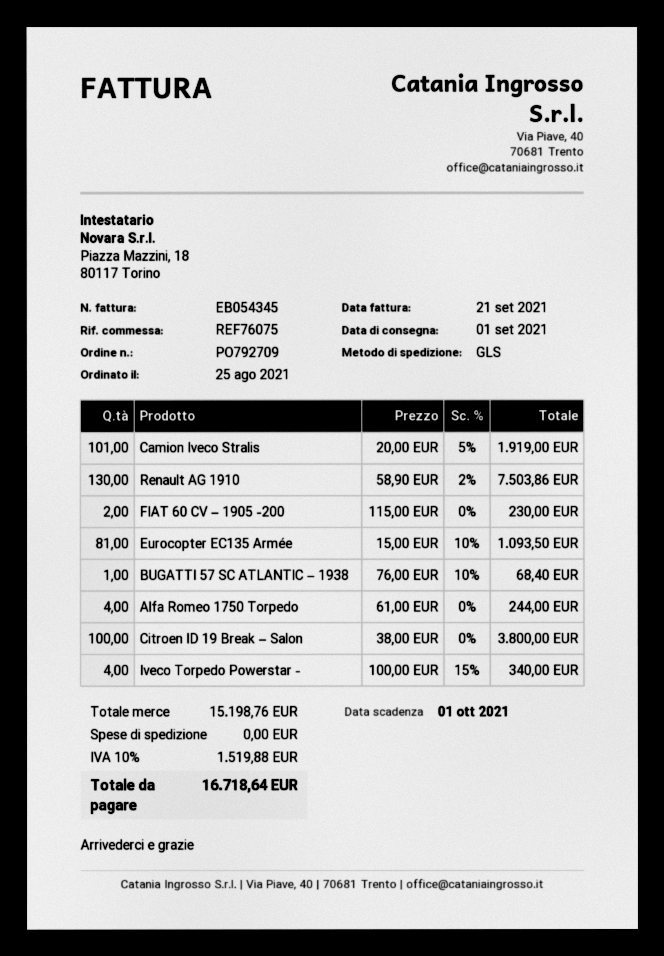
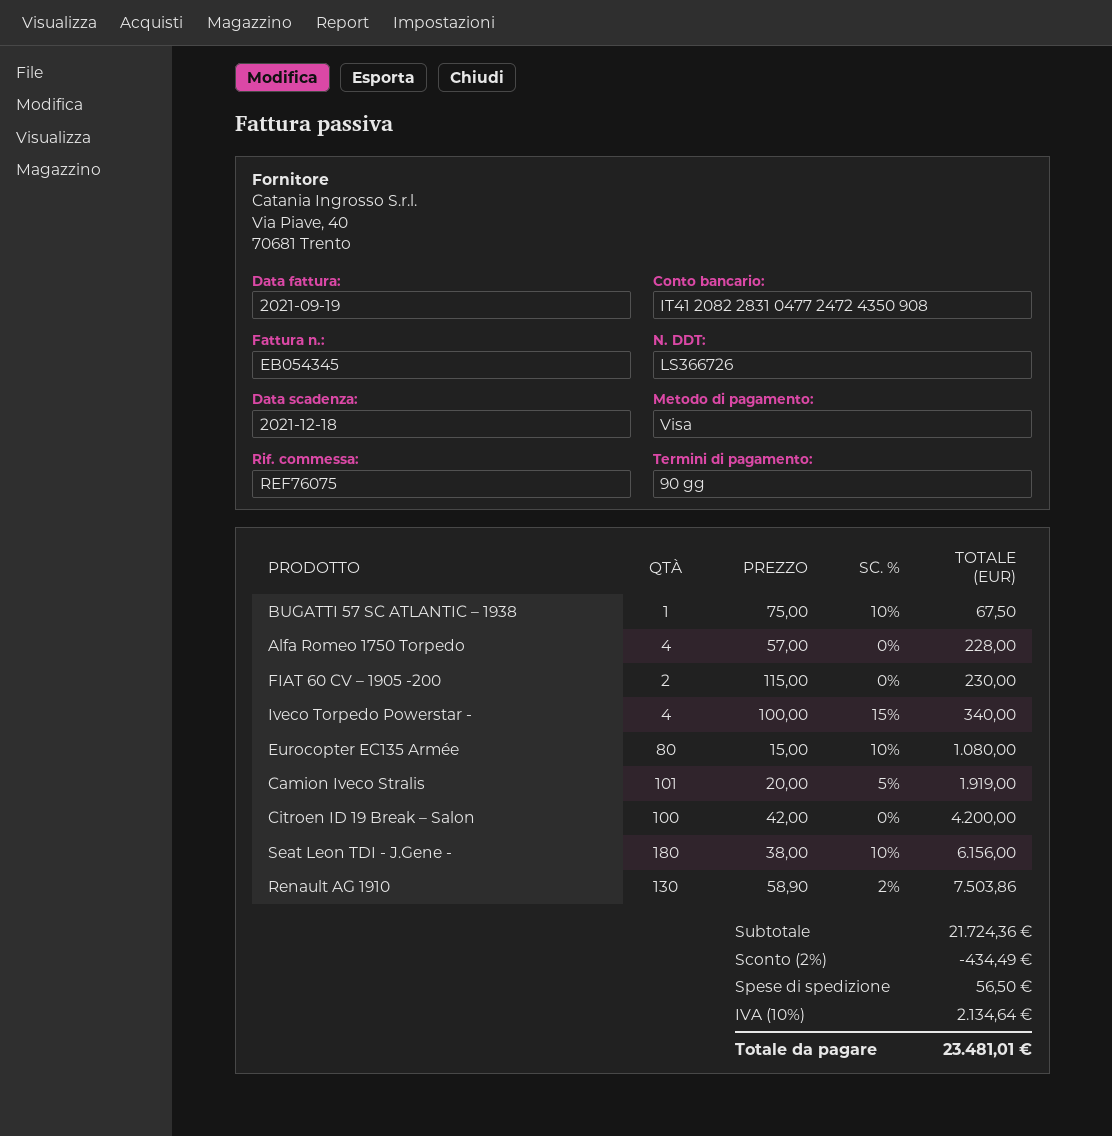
invoice date: 2021-09-21 -> 2021-09-19
due date: 2021-10-01 -> 2021-12-18
Eurocopter EC135 Armée: 81 x 15.00 - 10% = 1093.50 -> 80 x 15.00 - 10% = 1080.00
BUGATTI 57 SC ATLANTIC – 1938: 1 x 76.00 - 10% = 68.40 -> 1 x 75.00 - 10% = 67.50
Alfa Romeo 1750 Torpedo: 4 x 61.00 = 244.00 -> 4 x 57.00 = 228.00
Citroen ID 19 Break – Salon: 100 x 38.00 = 3800.00 -> 100 x 42.00 = 4200.00
Seat Leon TDI - J.Gene -: none -> 180 x 38.00 - 10% = 6156.00
subtotal: 15198.76 -> 21724.36
discount: none -> 2% = 434.49
shipping: 0.00 -> 56.50
tax: 10% = 1519.88 -> 10% = 2134.64
total: 16718.64 -> 23481.01

